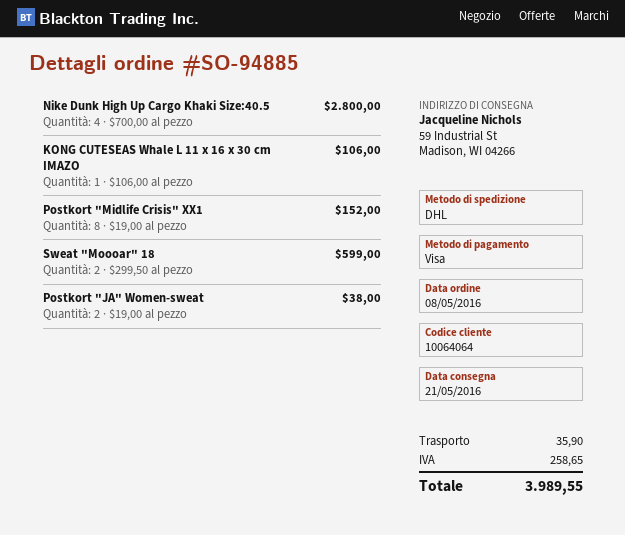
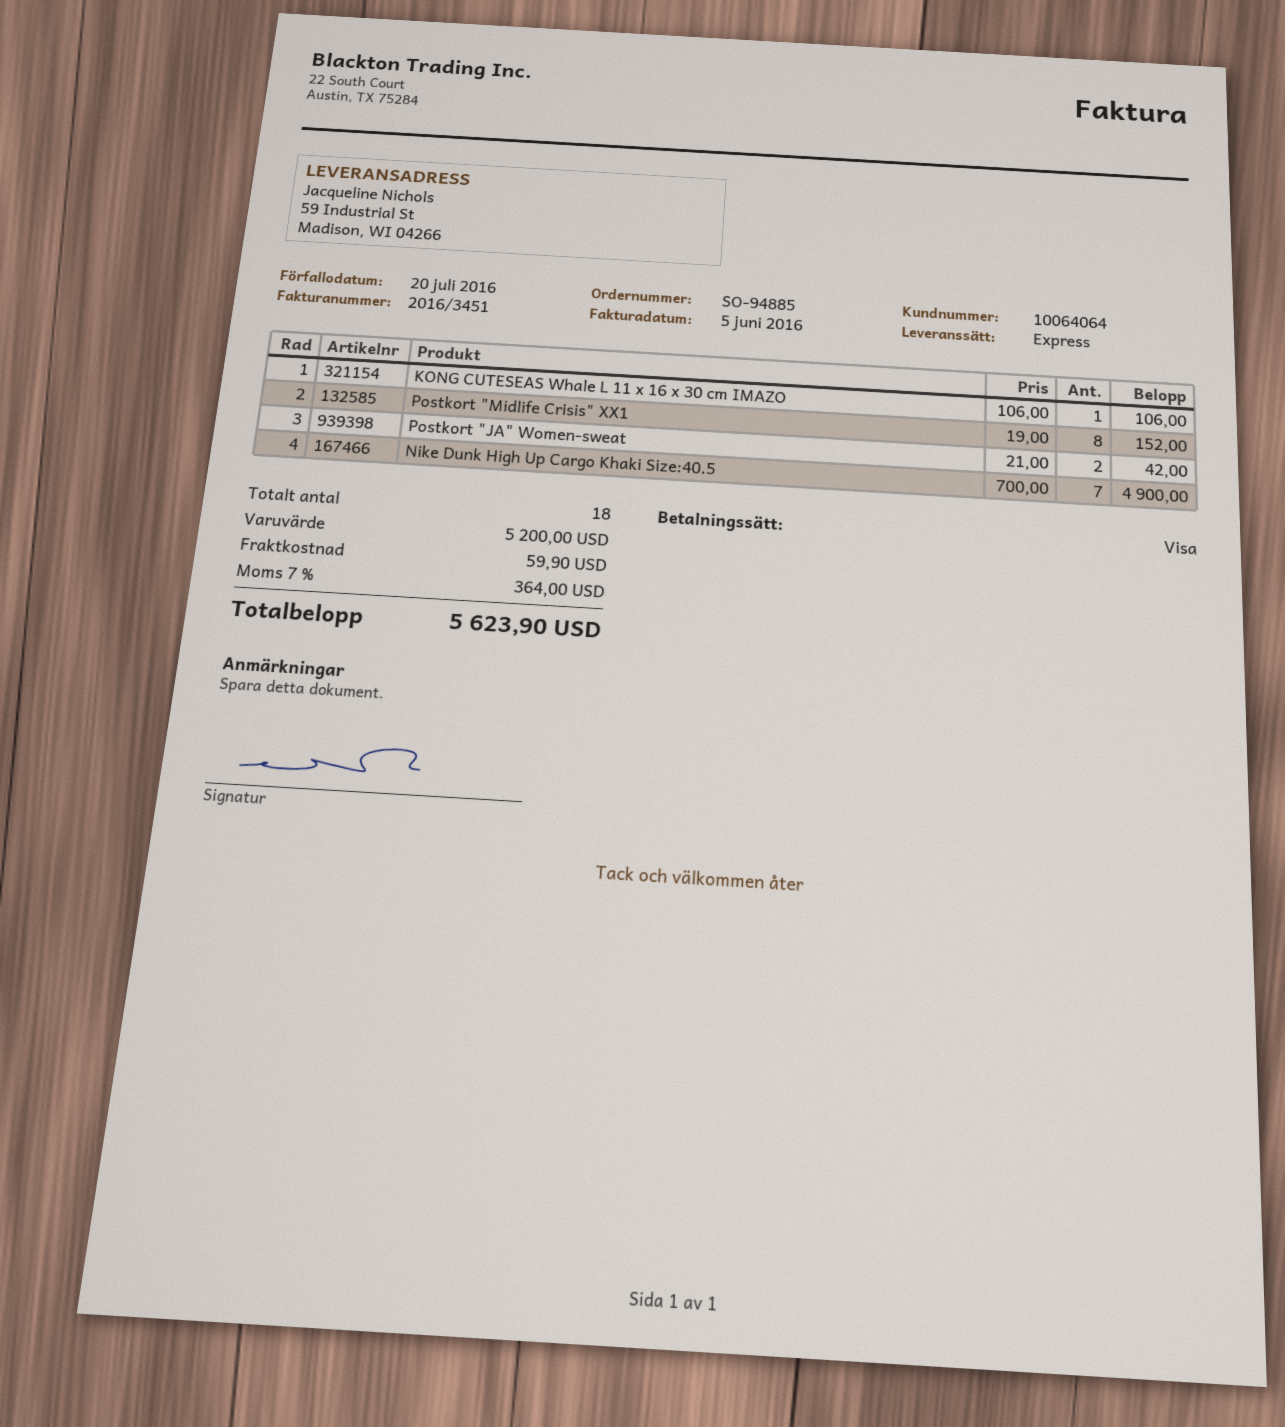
shipping method: DHL -> express
Nike Dunk High Up Cargo Khaki Size:40.5: 4 x 700.00 = 2800.00 -> 7 x 700.00 = 4900.00
Sweat "Moooar" 18: 2 x 299.50 = 599.00 -> none
Postkort "JA" Women-sweat: 2 x 19.00 = 38.00 -> 2 x 21.00 = 42.00
shipping: 35.90 -> 59.90
tax: 258.65 -> 364.00
total: 3989.55 -> 5623.90

